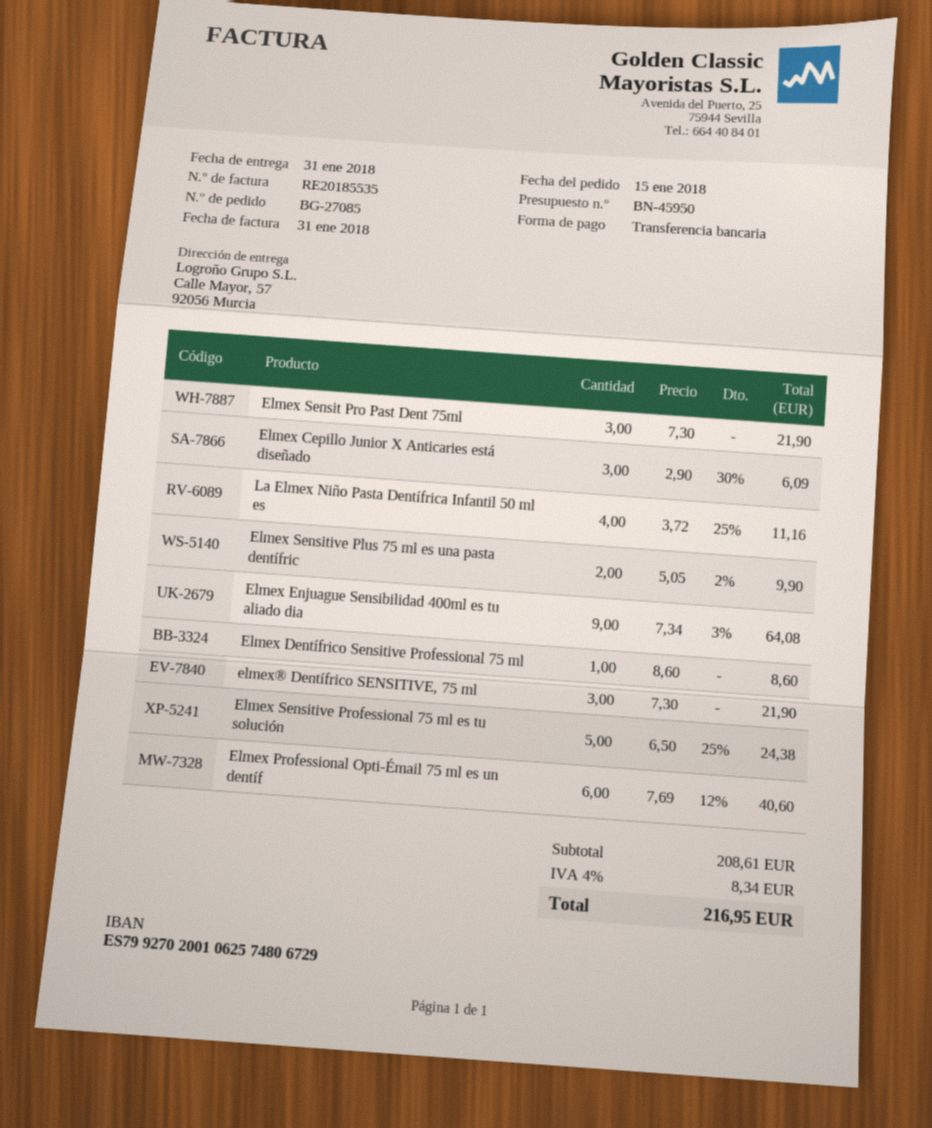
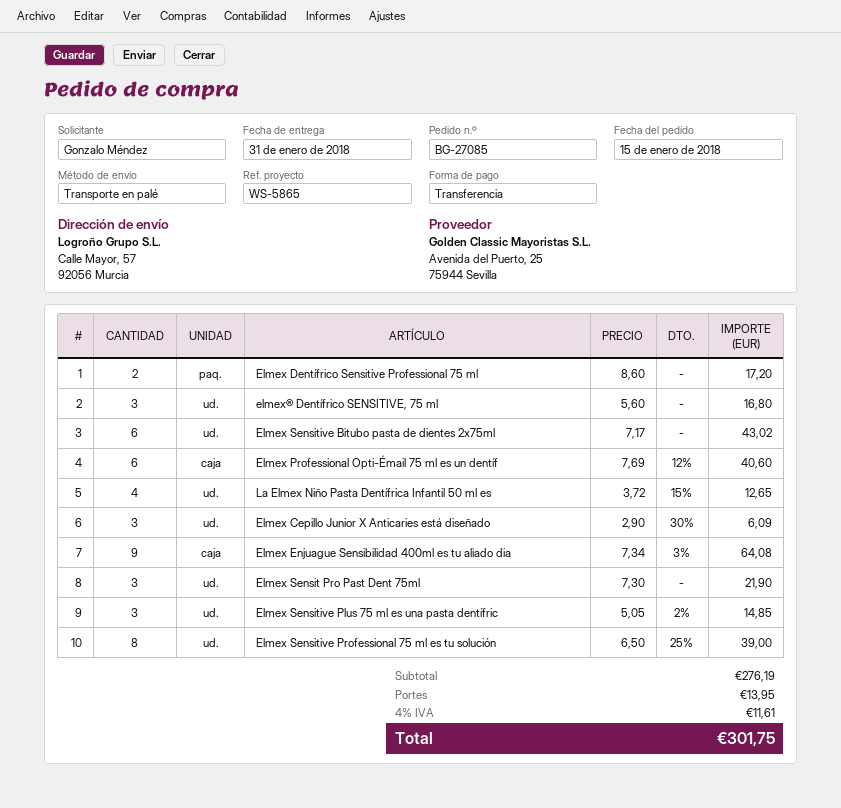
La Elmex Niño Pasta Dentífrica Infantil 50 ml es: 4 x 3.72 - 25% = 11.16 -> 4 x 3.72 - 15% = 12.65
Elmex Sensitive Plus 75 ml es una pasta dentífric: 2 x 5.05 - 2% = 9.90 -> 3 x 5.05 - 2% = 14.85
Elmex Dentífrico Sensitive Professional 75 ml: 1 x 8.60 = 8.60 -> 2 x 8.60 = 17.20
elmex® Dentífrico SENSITIVE, 75 ml: 3 x 7.30 = 21.90 -> 3 x 5.60 = 16.80
Elmex Sensitive Professional 75 ml es tu solución: 5 x 6.50 - 25% = 24.38 -> 8 x 6.50 - 25% = 39.00
Elmex Sensitive Bitubo pasta de dientes 2x75ml: none -> 6 x 7.17 = 43.02
subtotal: 208.61 -> 276.19
shipping: none -> 13.95
tax: 4% = 8.34 -> 4% = 11.61
total: 216.95 -> 301.75

